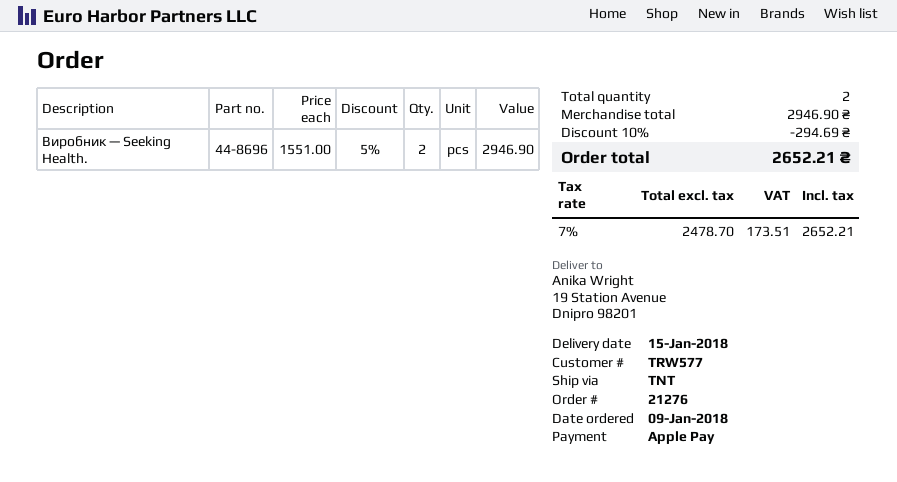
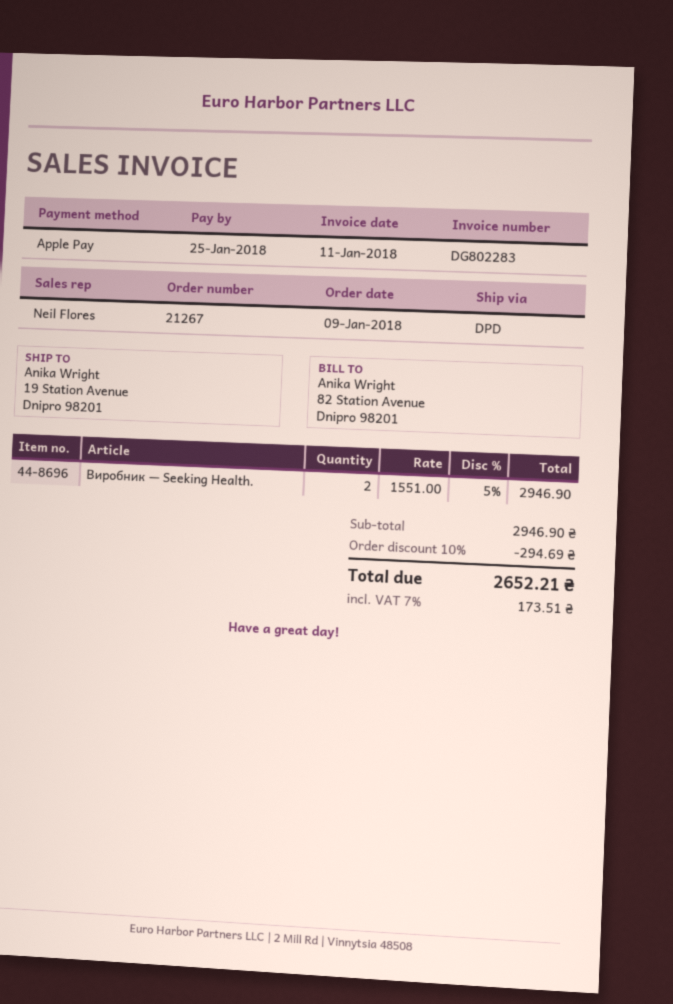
order number: 21276 -> 21267
shipping method: TNT -> DPD

